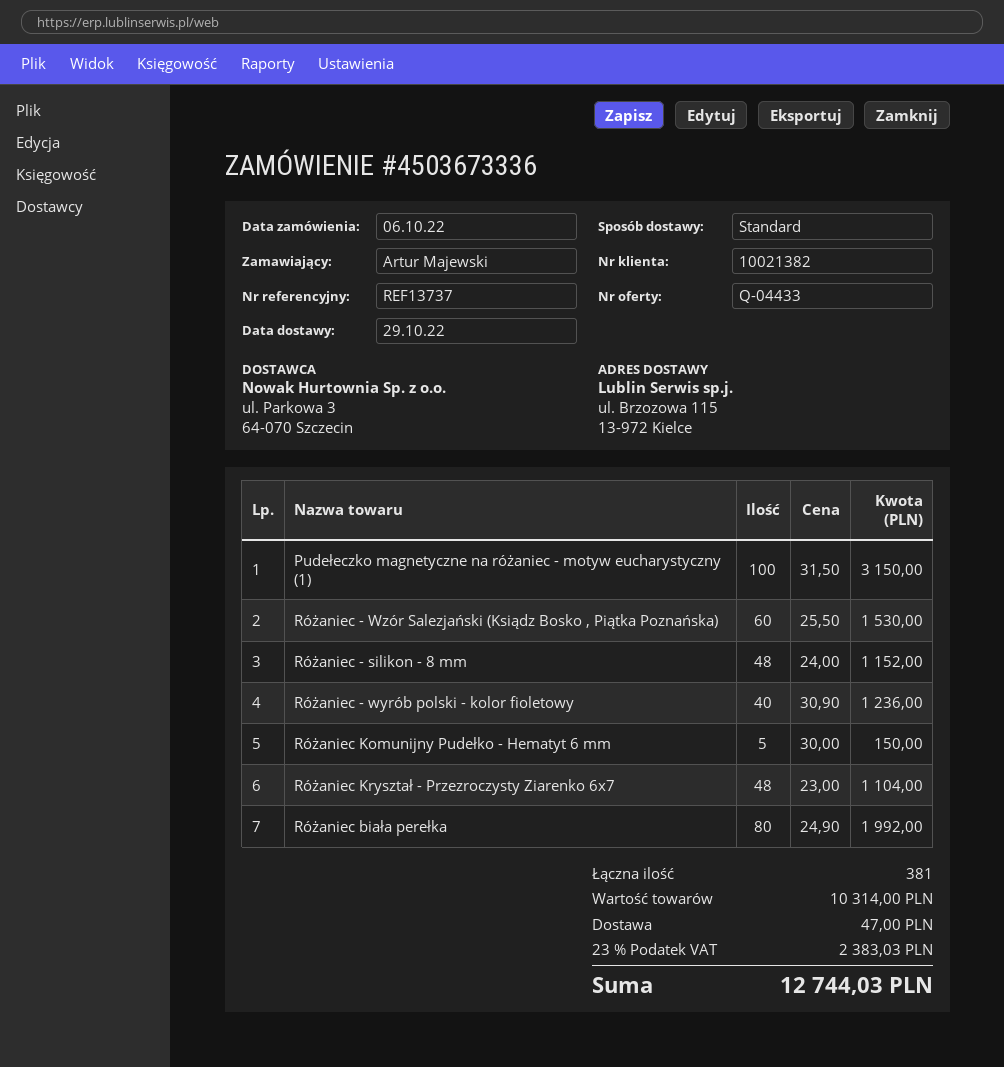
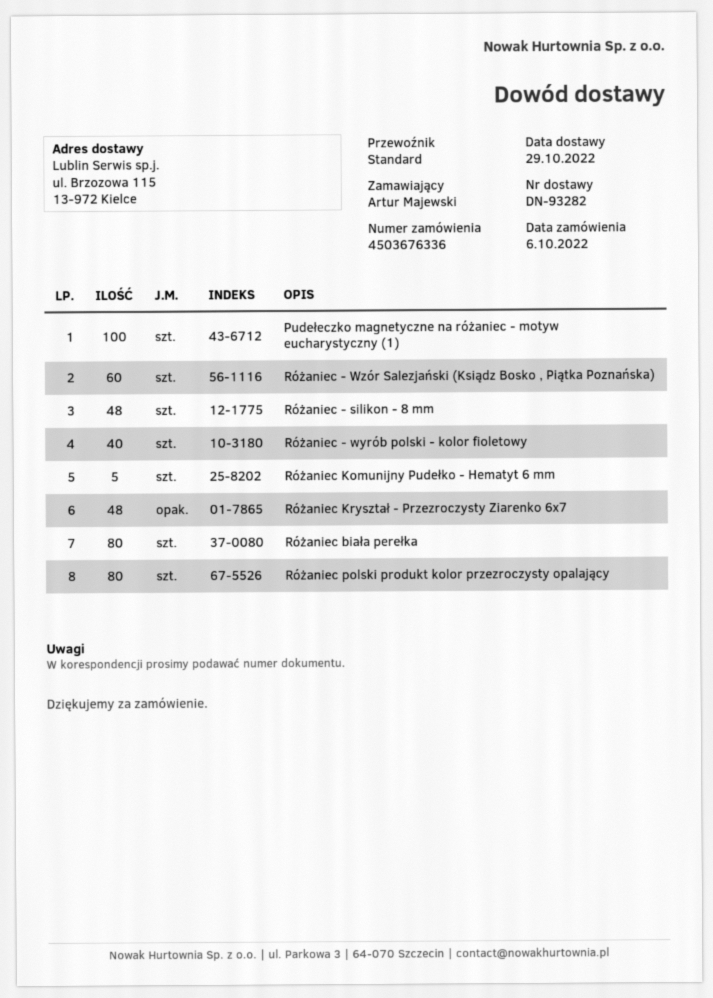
order number: 4503673336 -> 4503676336
Różaniec polski produkt kolor przezroczysty opalający: none -> 80

